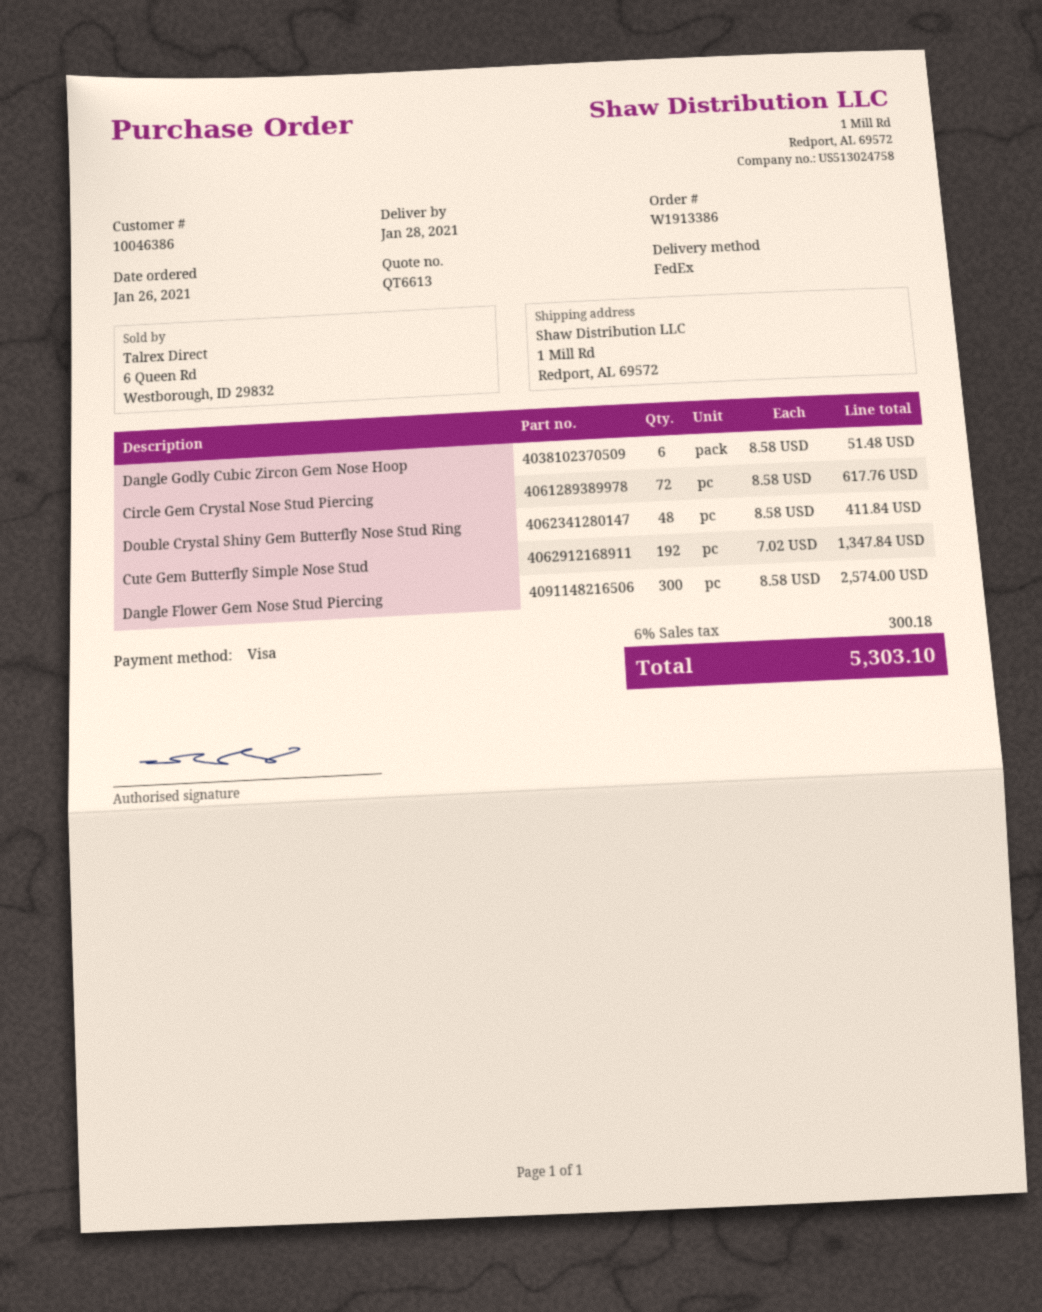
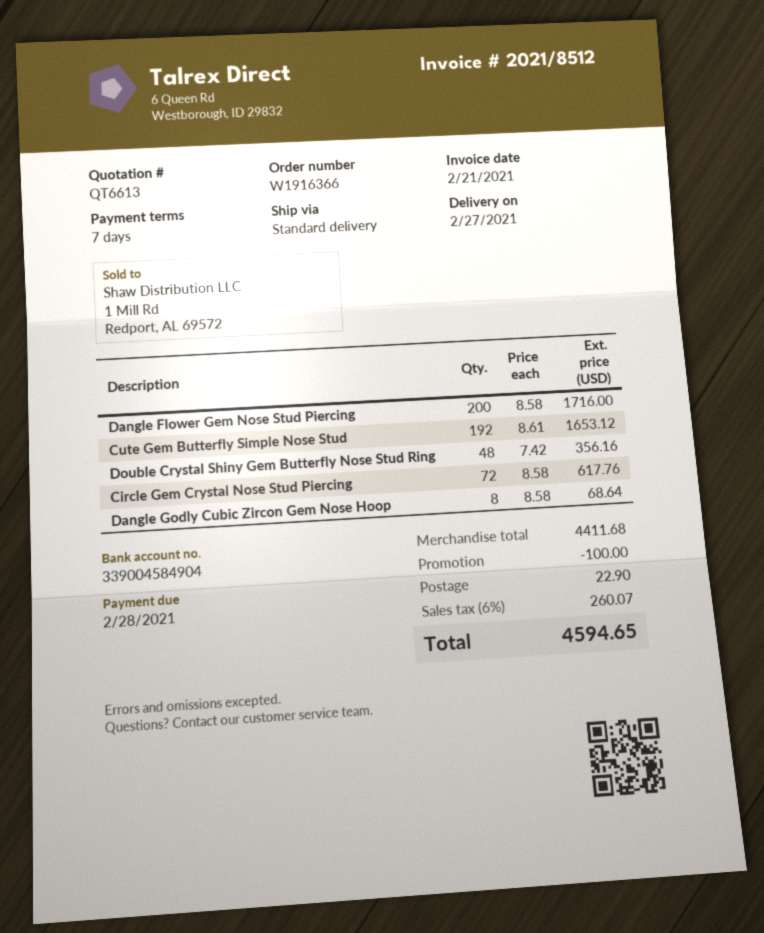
order number: W1913386 -> W1916366
delivery date: 2021-01-28 -> 2021-02-27
shipping method: FedEx -> standard
Dangle Godly Cubic Zircon Gem Nose Hoop: 6 x 8.58 = 51.48 -> 8 x 8.58 = 68.64
Double Crystal Shiny Gem Butterfly Nose Stud Ring: 48 x 8.58 = 411.84 -> 48 x 7.42 = 356.16
Cute Gem Butterfly Simple Nose Stud: 192 x 7.02 = 1347.84 -> 192 x 8.61 = 1653.12
Dangle Flower Gem Nose Stud Piercing: 300 x 8.58 = 2574.00 -> 200 x 8.58 = 1716.00
discount: none -> 100.00
shipping: none -> 22.90
tax: 6% = 300.18 -> 6% = 260.07
total: 5303.10 -> 4594.65

